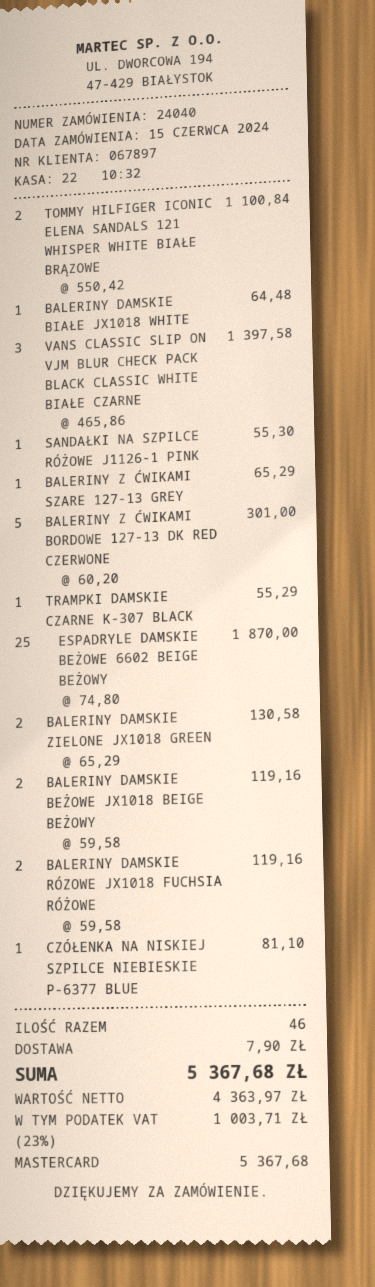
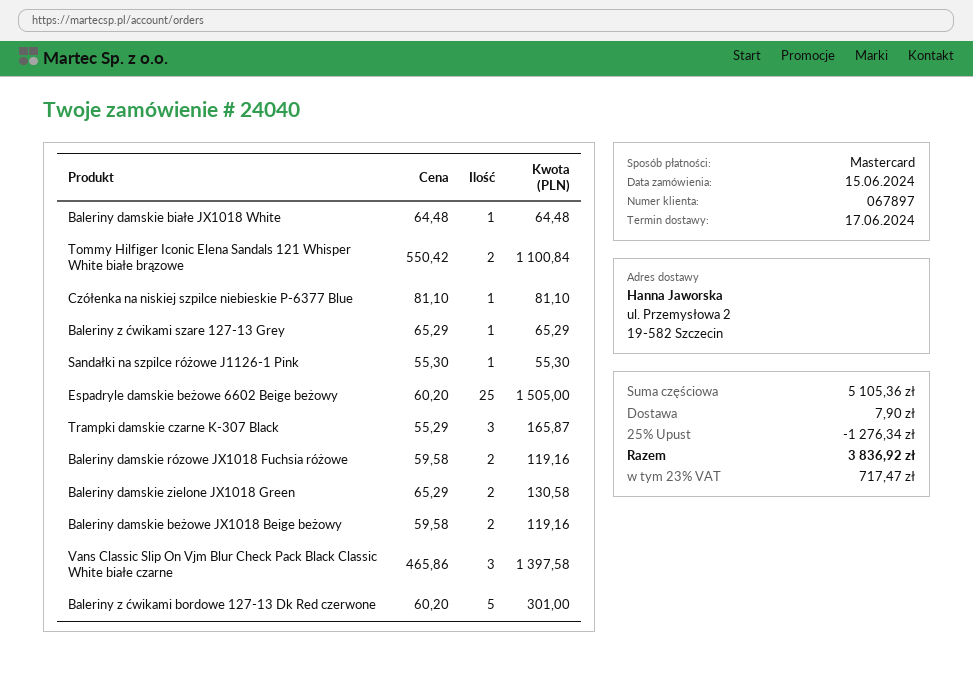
TRAMPKI DAMSKIE CZARNE K-307 BLACK: 1 x 55.29 = 55.29 -> 3 x 55.29 = 165.87
ESPADRYLE DAMSKIE BEŻOWE 6602 BEIGE BEŻOWY: 25 x 74.80 = 1870.00 -> 25 x 60.20 = 1505.00
discount: none -> 25% = 1276.34
tax: 23% = 1003.71 -> 23% = 717.47
total: 5367.68 -> 3836.92

